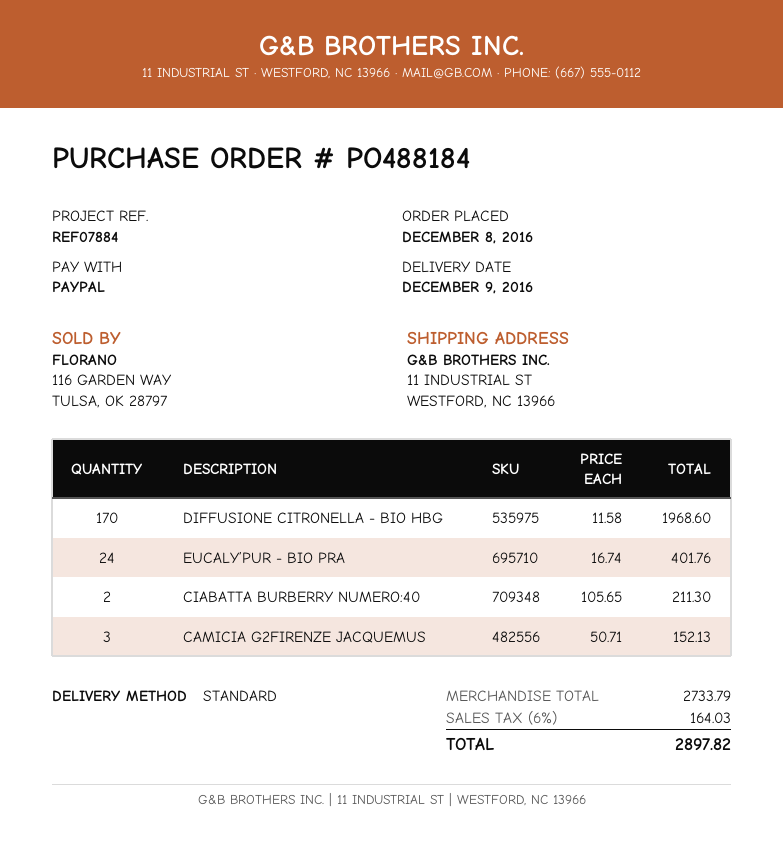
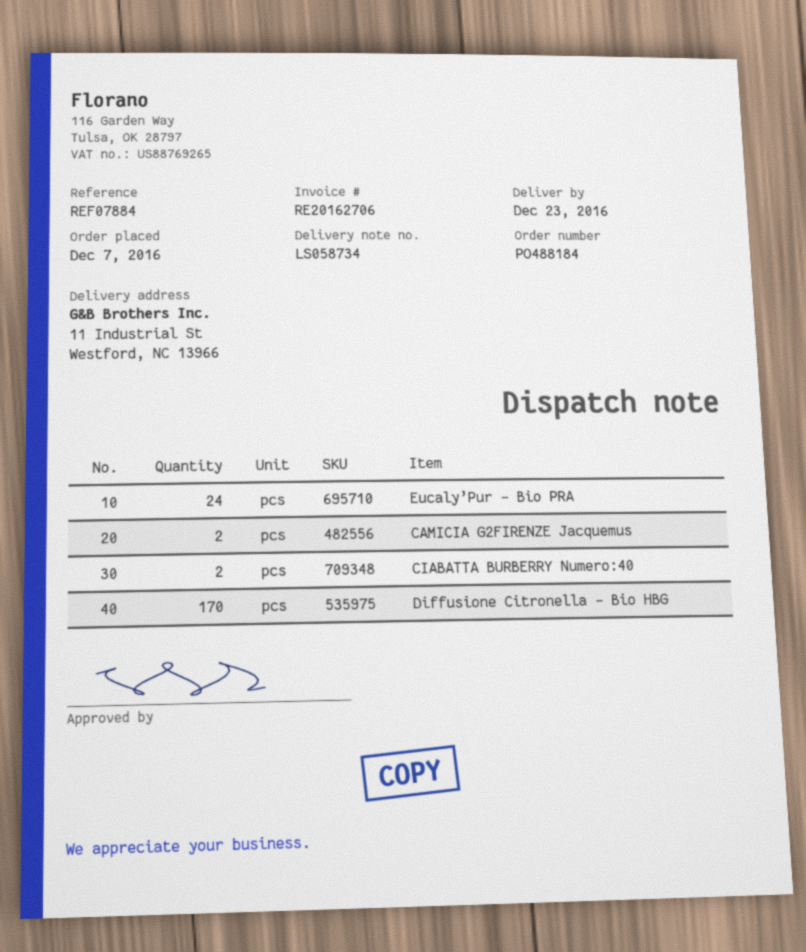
order date: 2016-12-08 -> 2016-12-07
delivery date: 2016-12-09 -> 2016-12-23
CAMICIA G2FIRENZE JACQUEMUS: 3 -> 2

